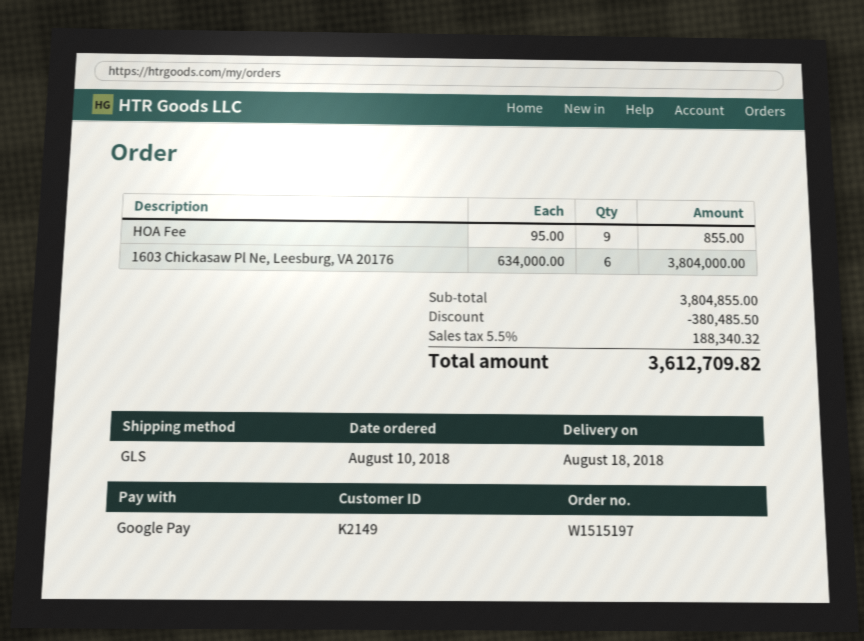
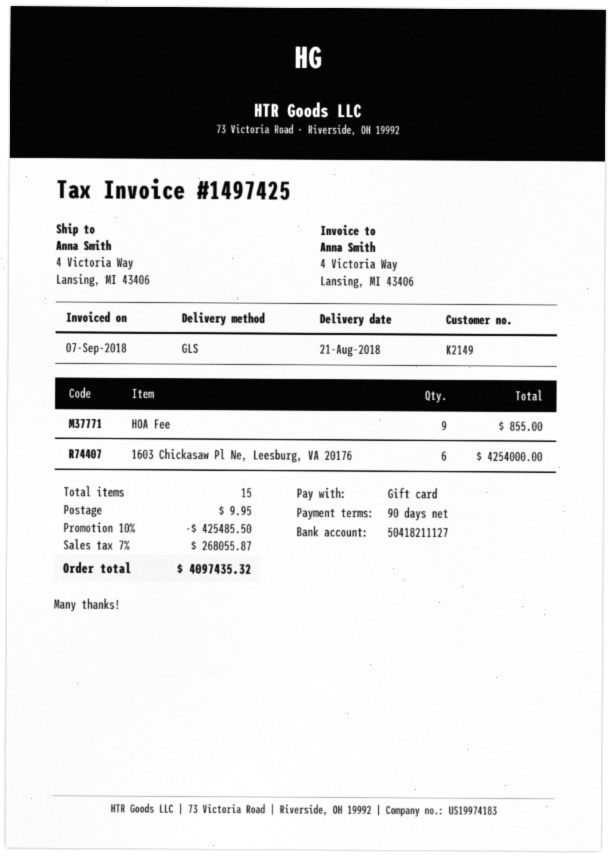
delivery date: 2018-08-18 -> 2018-08-21
payment method: Google Pay -> gift card
1603 Chickasaw Pl Ne, Leesburg, VA 20176: 6 for 3804000.00 -> 6 for 4254000.00
discount: 380485.50 -> 425485.50
shipping: none -> 9.95
tax: 5.5% = 188340.32 -> 7% = 268055.87
total: 3612709.82 -> 4097435.32

